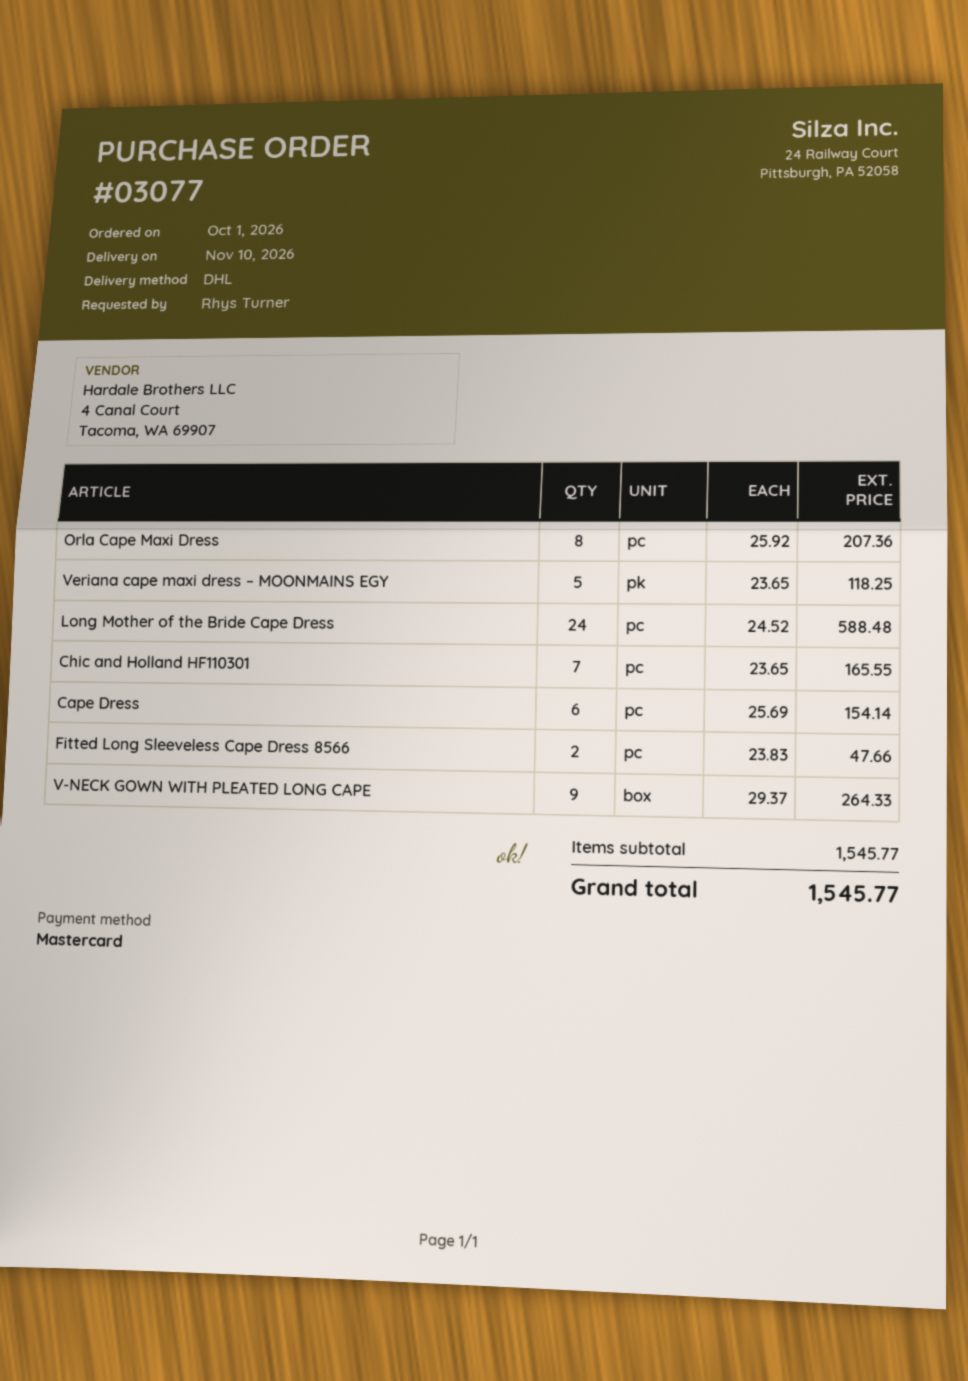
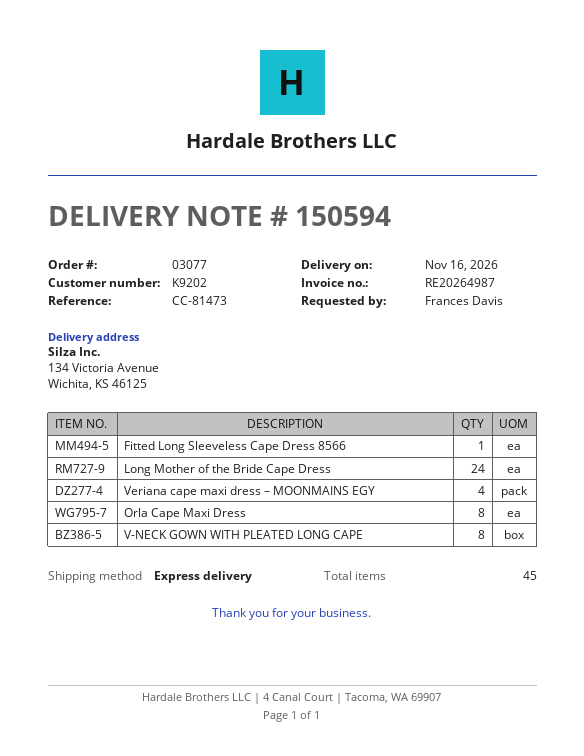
delivery date: 2026-11-10 -> 2026-11-16
ordered by: Rhys Turner -> Frances Davis
shipping method: DHL -> express
Veriana cape maxi dress – MOONMAINS EGY: 5 -> 4
Chic and Holland HF110301: 7 -> none
Cape Dress: 6 -> none
Fitted Long Sleeveless Cape Dress 8566: 2 -> 1
V-NECK GOWN WITH PLEATED LONG CAPE: 9 -> 8

